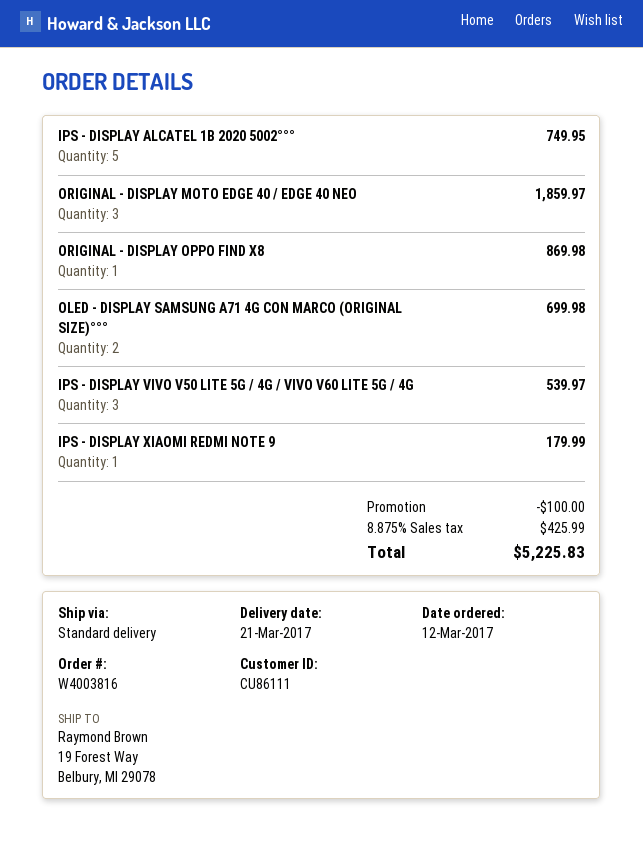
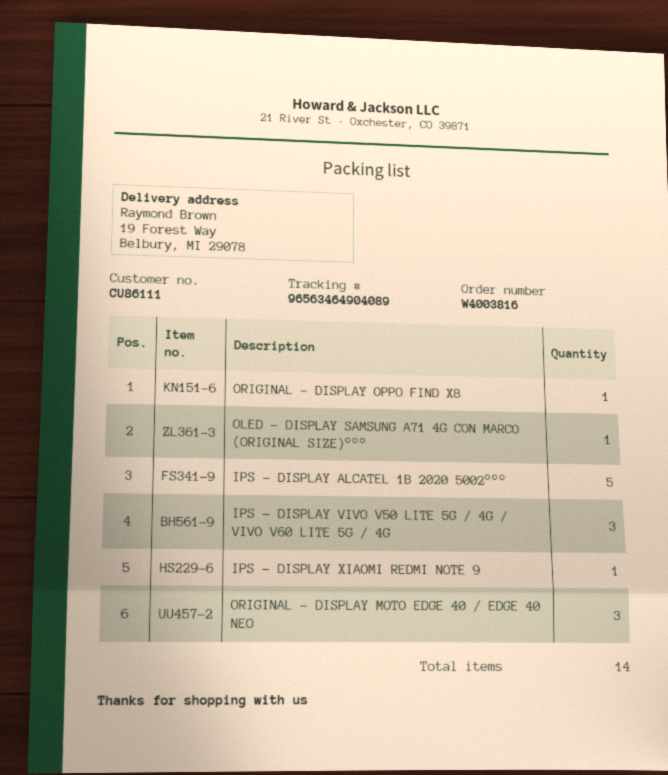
OLED - DISPLAY SAMSUNG A71 4G CON MARCO (ORIGINAL SIZE)°°°: 2 -> 1

